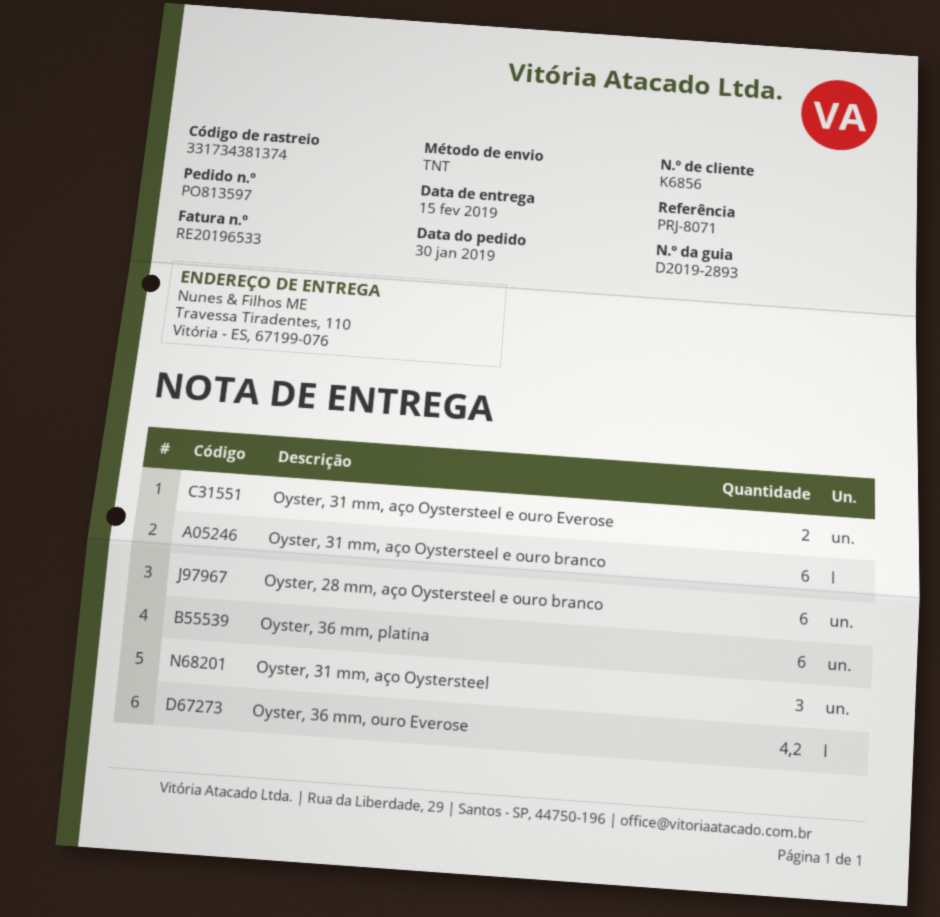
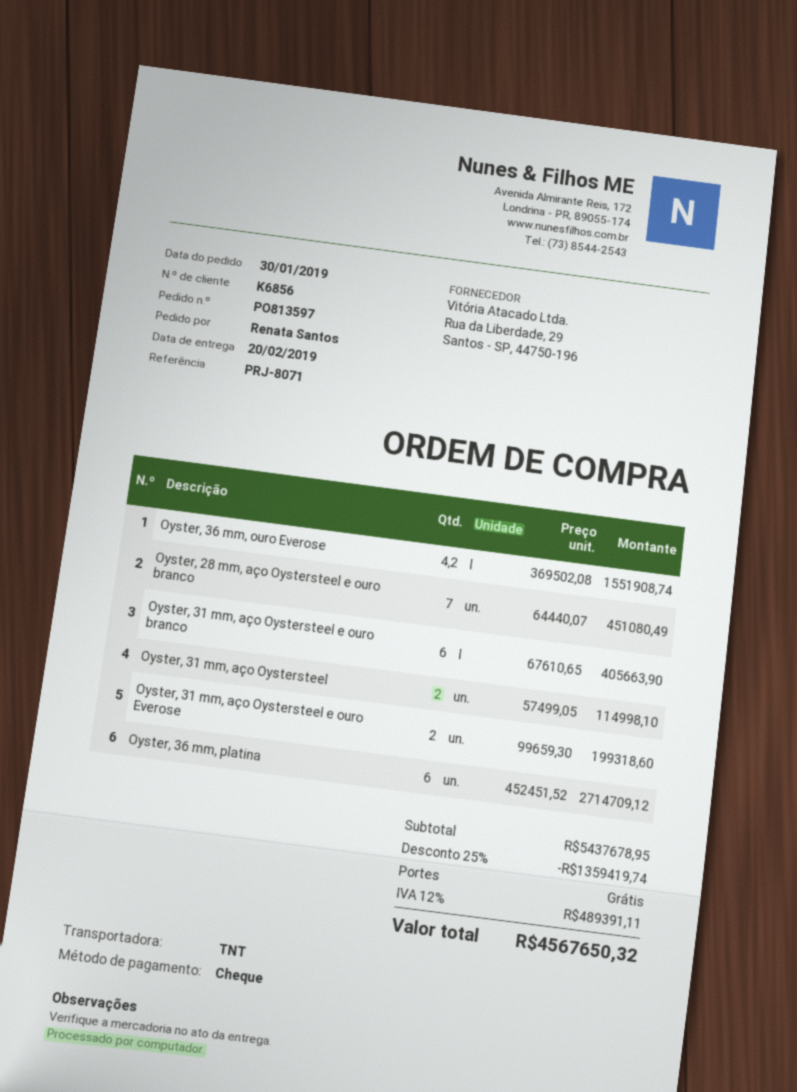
delivery date: 2019-02-15 -> 2019-02-20
Oyster, 28 mm, aço Oystersteel e ouro branco: 6 -> 7
Oyster, 31 mm, aço Oystersteel: 3 -> 2

